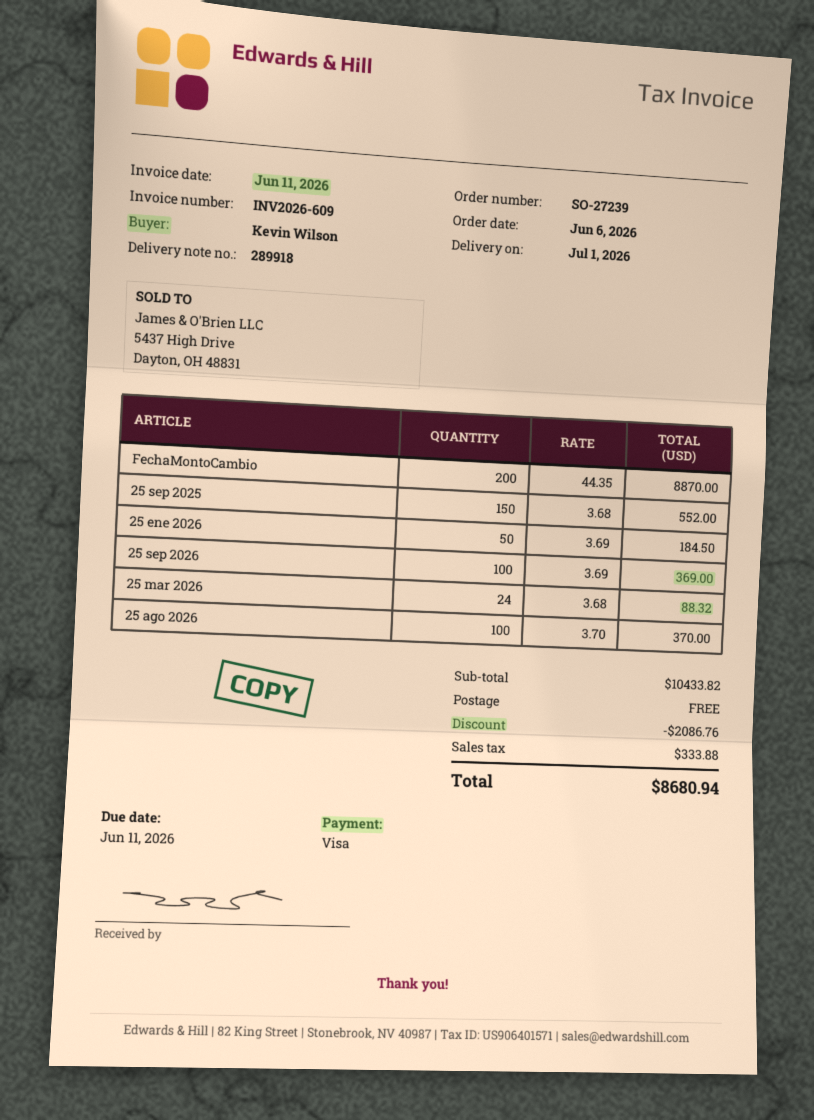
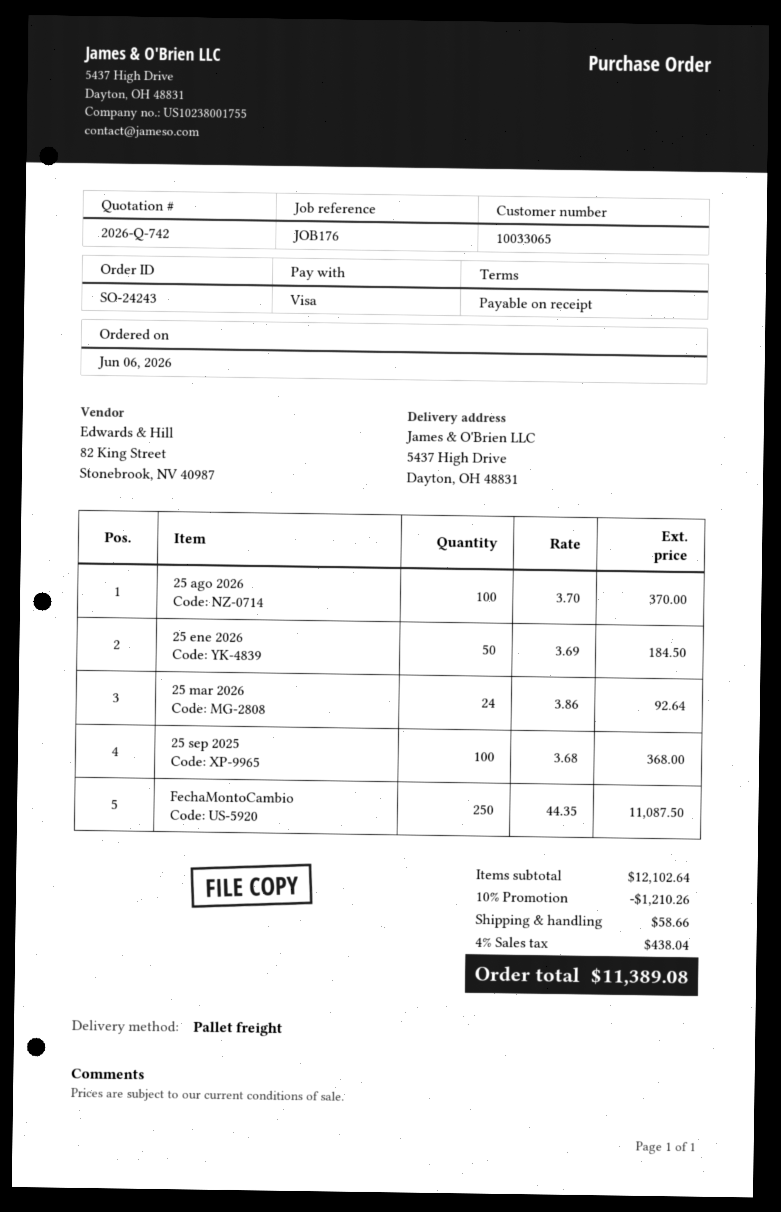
order number: SO-27239 -> SO-24243
FechaMontoCambio: 200 x 44.35 = 8870.00 -> 250 x 44.35 = 11087.50
25 sep 2025: 150 x 3.68 = 552.00 -> 100 x 3.68 = 368.00
25 sep 2026: 100 x 3.69 = 369.00 -> none
25 mar 2026: 24 x 3.68 = 88.32 -> 24 x 3.86 = 92.64
subtotal: 10433.82 -> 12102.64
discount: 2086.76 -> 1210.26
shipping: 0.00 -> 58.66
tax: 333.88 -> 438.04
total: 8680.94 -> 11389.08

